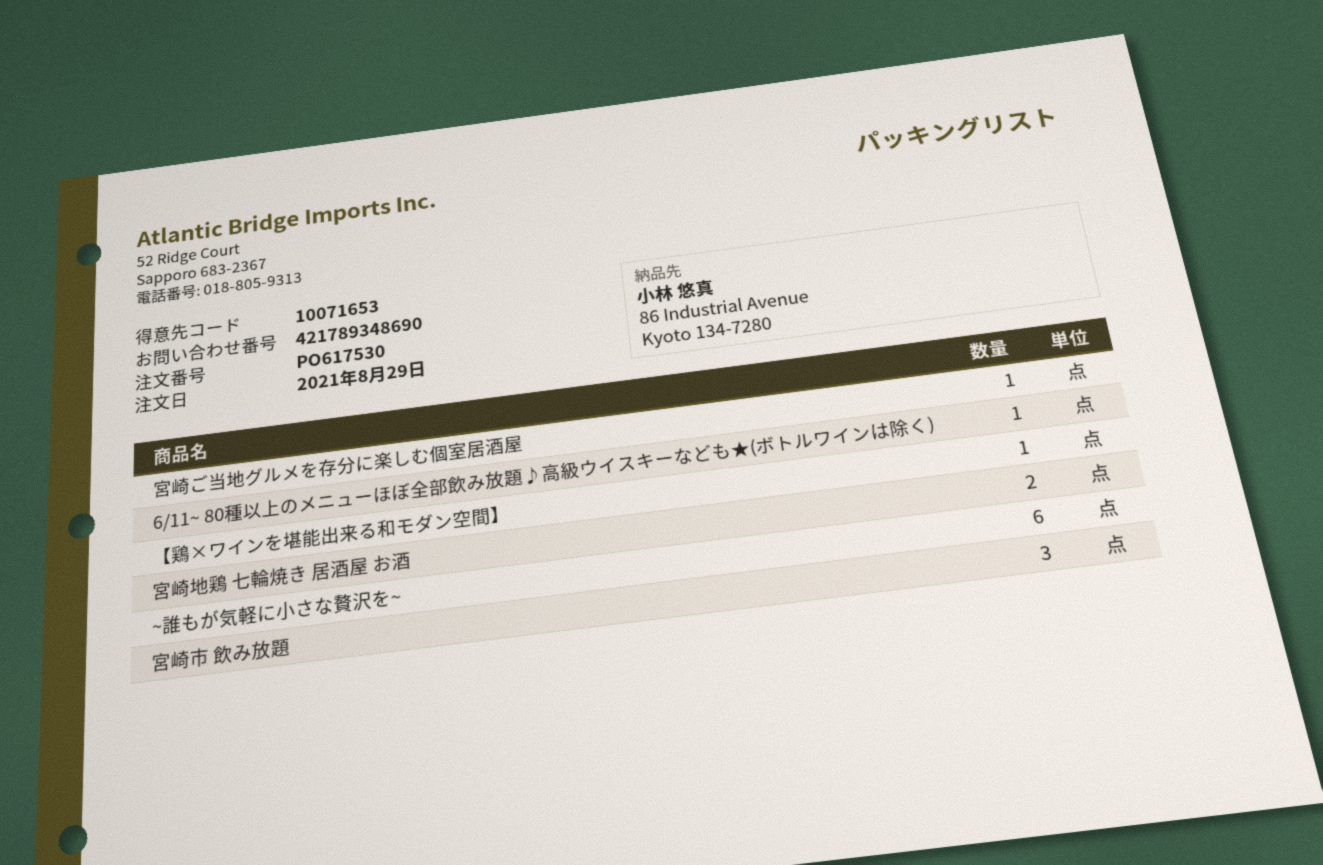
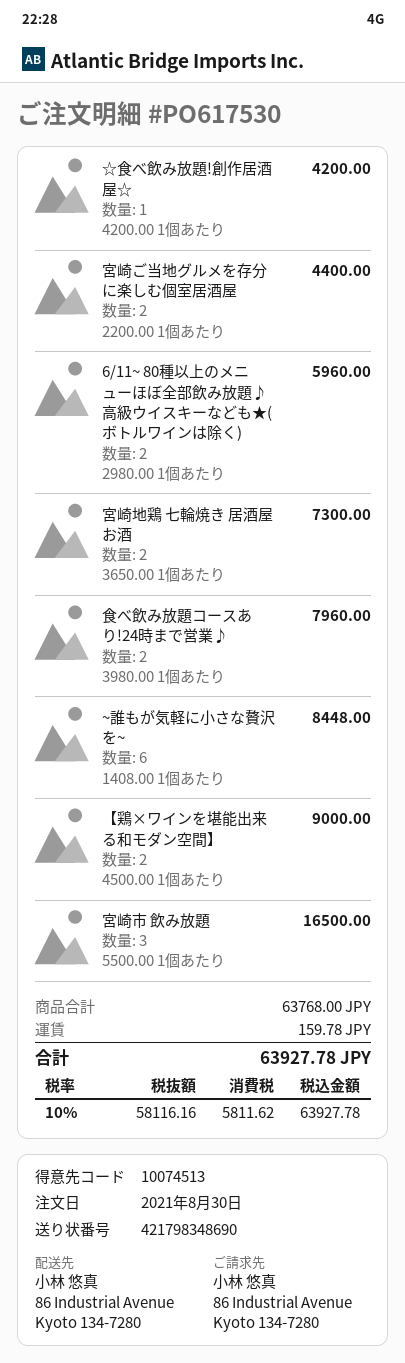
order date: 2021-08-29 -> 2021-08-30
customer number: 10071653 -> 10074513
tracking number: 421789348690 -> 421798348690
宮崎ご当地グルメを存分に楽しむ個室居酒屋: 1 -> 2
6/11~ 80種以上のメニューほぼ全部飲み放題♪高級ウイスキーなども★(ボトルワインは除く): 1 -> 2
【鶏×ワインを堪能出来る和モダン空間】: 1 -> 2
☆食べ飲み放題!創作居酒屋☆: none -> 1
食べ飲み放題コースあり!24時まで営業♪: none -> 2

